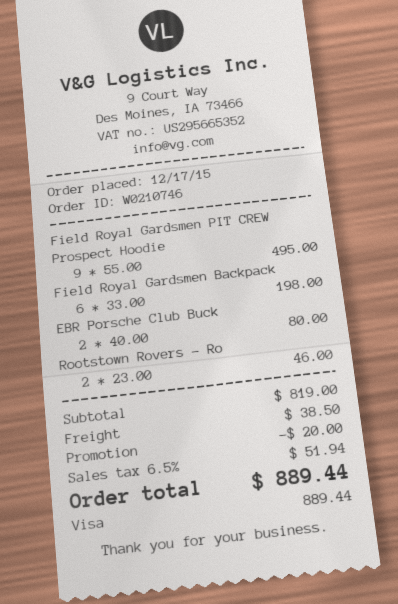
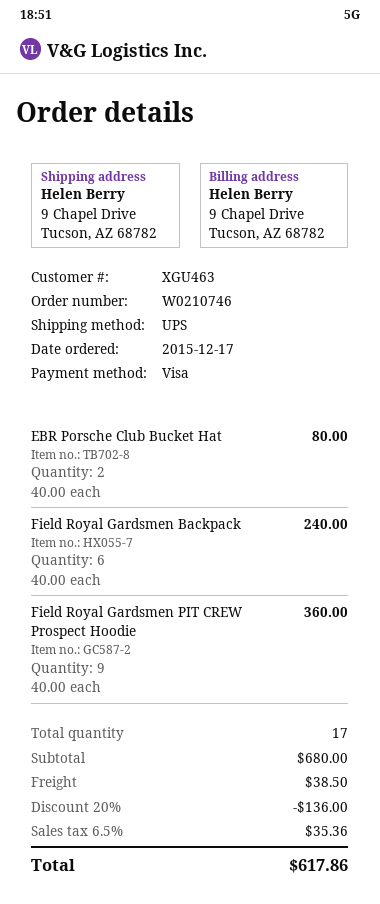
Field Royal Gardsmen PIT CREW Prospect Hoodie: 9 x 55.00 = 495.00 -> 9 x 40.00 = 360.00
Field Royal Gardsmen Backpack: 6 x 33.00 = 198.00 -> 6 x 40.00 = 240.00
Rootstown Rovers – Ro: 2 x 23.00 = 46.00 -> none
subtotal: 819.00 -> 680.00
discount: 20.00 -> 136.00
tax: 6.5% = 51.94 -> 6.5% = 35.36
total: 889.44 -> 617.86

